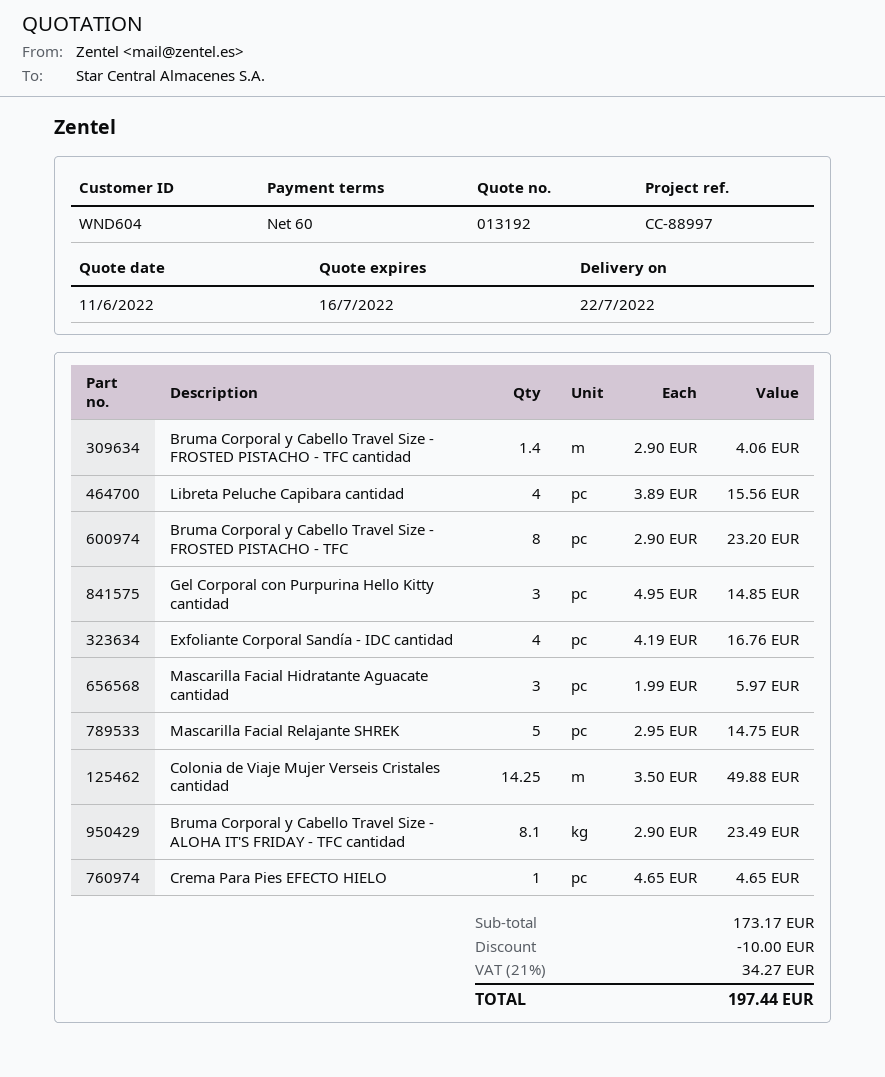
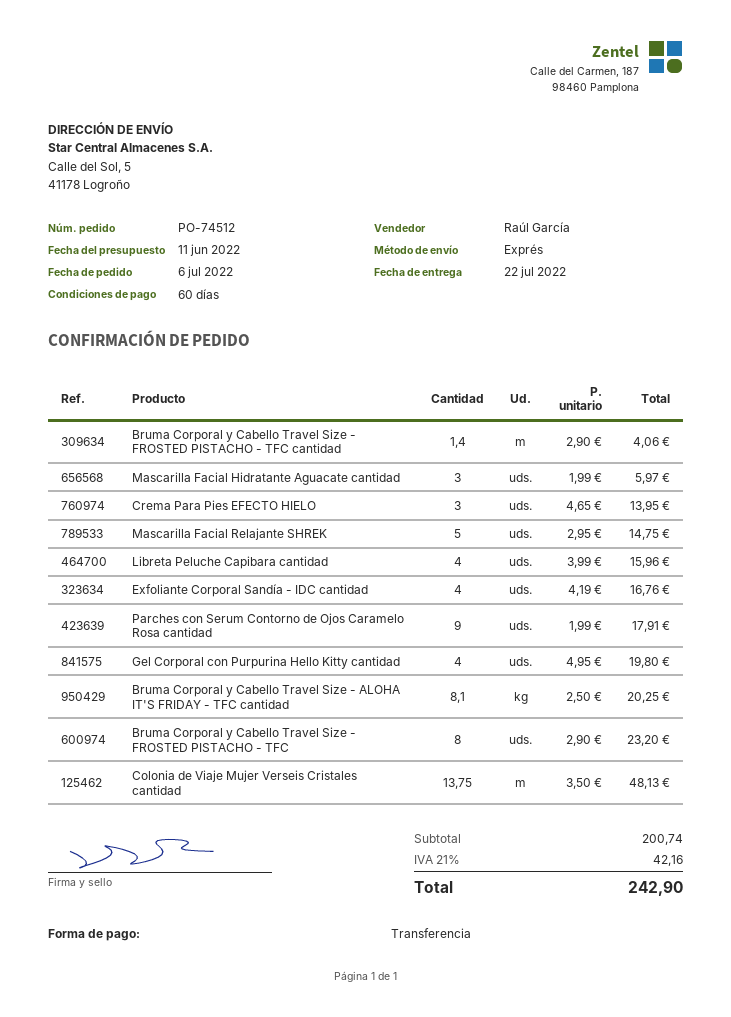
Libreta Peluche Capibara cantidad: 4 x 3.89 = 15.56 -> 4 x 3.99 = 15.96
Gel Corporal con Purpurina Hello Kitty cantidad: 3 x 4.95 = 14.85 -> 4 x 4.95 = 19.80
Colonia de Viaje Mujer Verseis Cristales cantidad: 14.25 x 3.50 = 49.88 -> 13.75 x 3.50 = 48.13
Bruma Corporal y Cabello Travel Size - ALOHA IT'S FRIDAY - TFC cantidad: 8.1 x 2.90 = 23.49 -> 8.1 x 2.50 = 20.25
Crema Para Pies EFECTO HIELO: 1 x 4.65 = 4.65 -> 3 x 4.65 = 13.95
Parches con Serum Contorno de Ojos Caramelo Rosa cantidad: none -> 9 x 1.99 = 17.91
subtotal: 173.17 -> 200.74
discount: 10.00 -> none
tax: 21% = 34.27 -> 21% = 42.16
total: 197.44 -> 242.90

